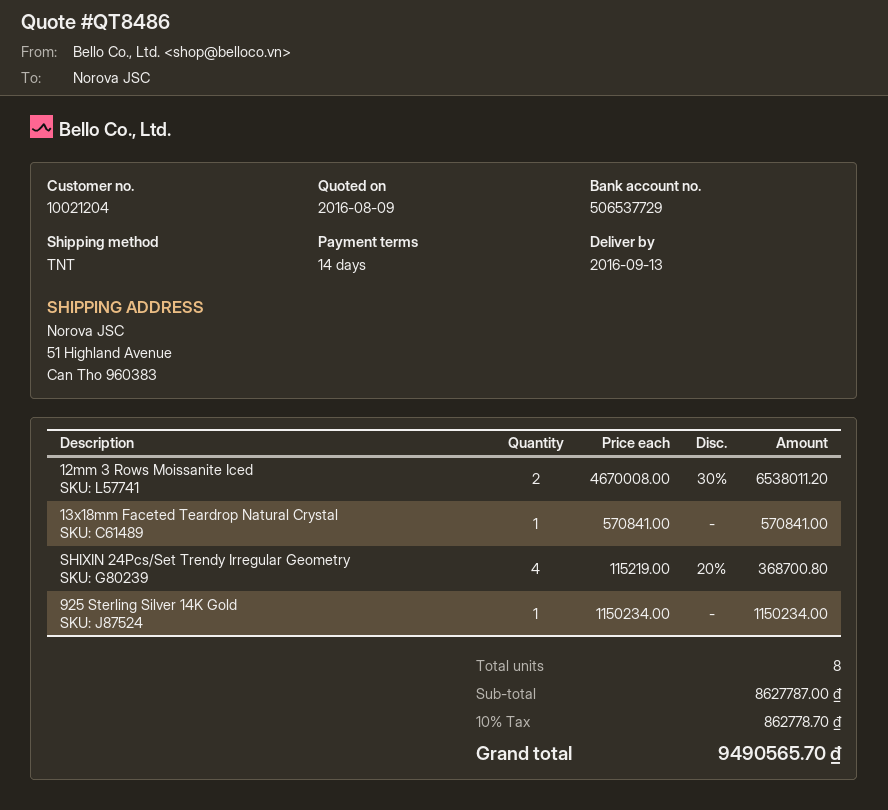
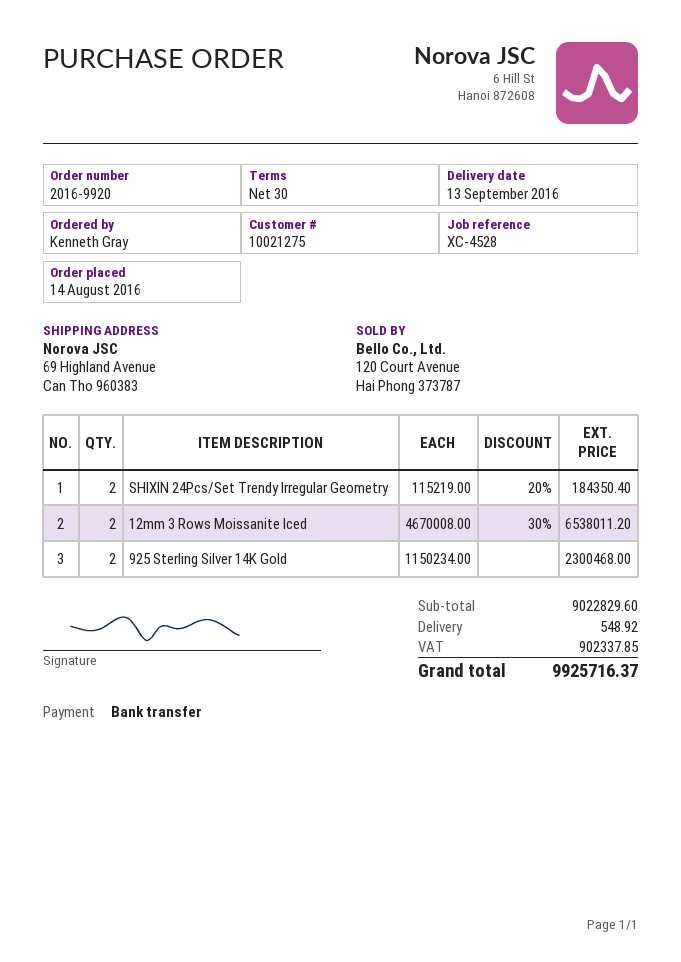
payment terms: 14 days -> 30 days
customer number: 10021204 -> 10021275
ship to: 51 Highland Avenue, Can Tho 960383 -> 69 Highland Avenue, Can Tho 960383
13x18mm Faceted Teardrop Natural Crystal: 1 x 570841.00 = 570841.00 -> none
SHIXIN 24Pcs/Set Trendy Irregular Geometry: 4 x 115219.00 - 20% = 368700.80 -> 2 x 115219.00 - 20% = 184350.40
925 Sterling Silver 14K Gold: 1 x 1150234.00 = 1150234.00 -> 2 x 1150234.00 = 2300468.00
subtotal: 8627787.00 -> 9022829.60
shipping: none -> 548.92
tax: 862778.70 -> 902337.85
total: 9490565.70 -> 9925716.37

